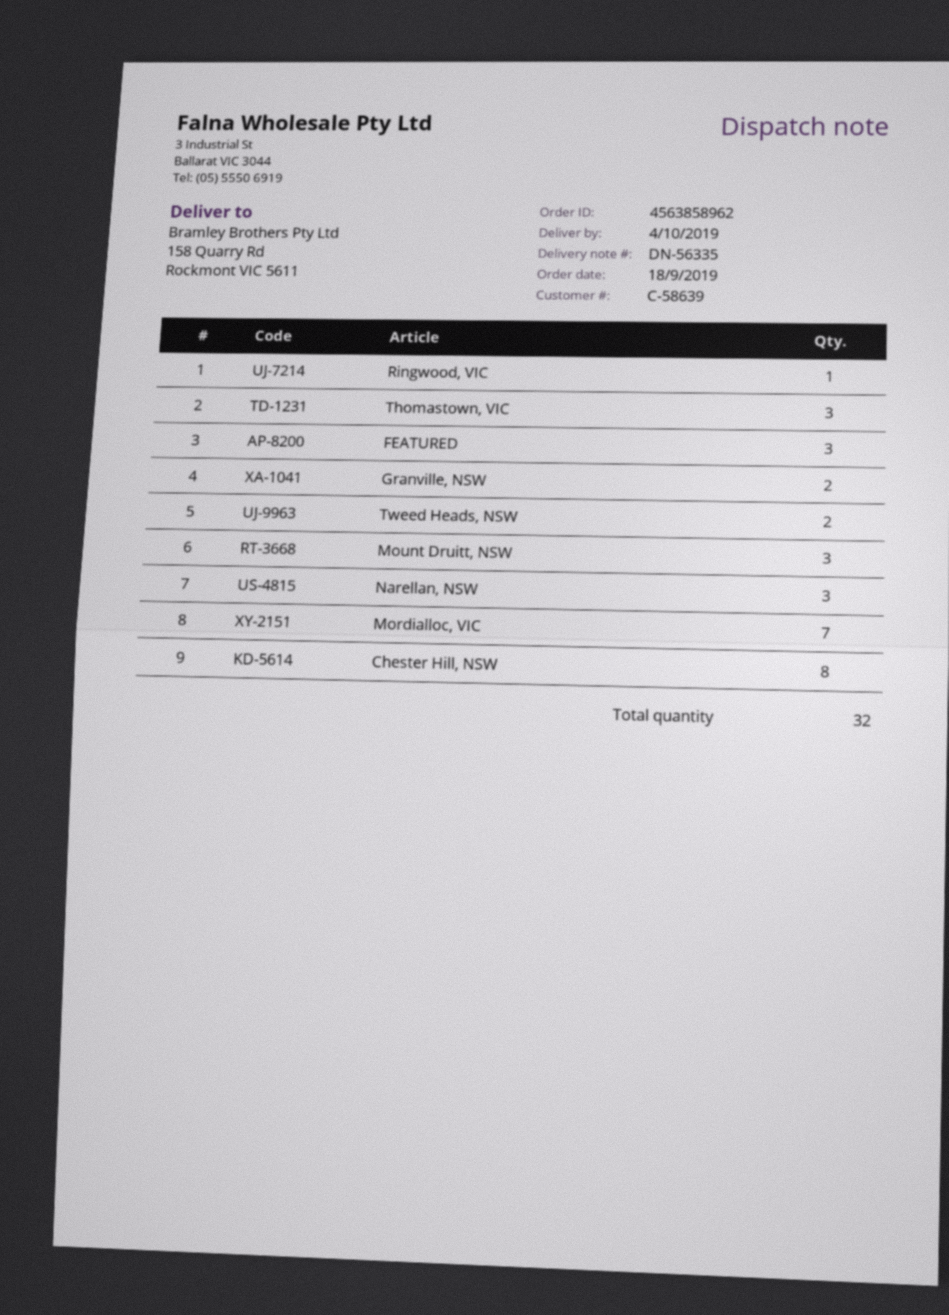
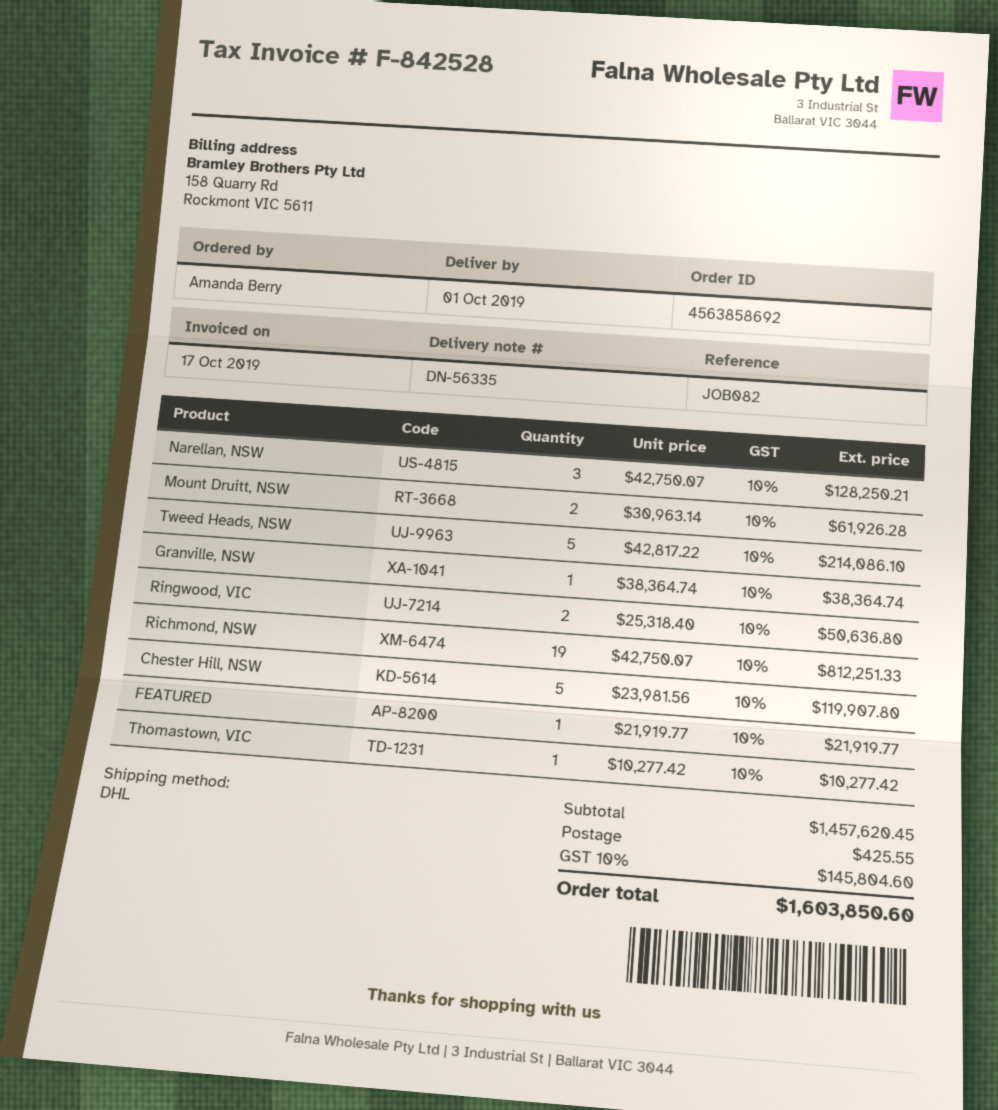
order number: 4563858962 -> 4563858692
delivery date: 2019-10-04 -> 2019-10-01
Ringwood, VIC: 1 -> 2
Thomastown, VIC: 3 -> 1
FEATURED: 3 -> 1
Granville, NSW: 2 -> 1
Tweed Heads, NSW: 2 -> 5
Mount Druitt, NSW: 3 -> 2
Mordialloc, VIC: 7 -> none
Chester Hill, NSW: 8 -> 5
Richmond, NSW: none -> 19

